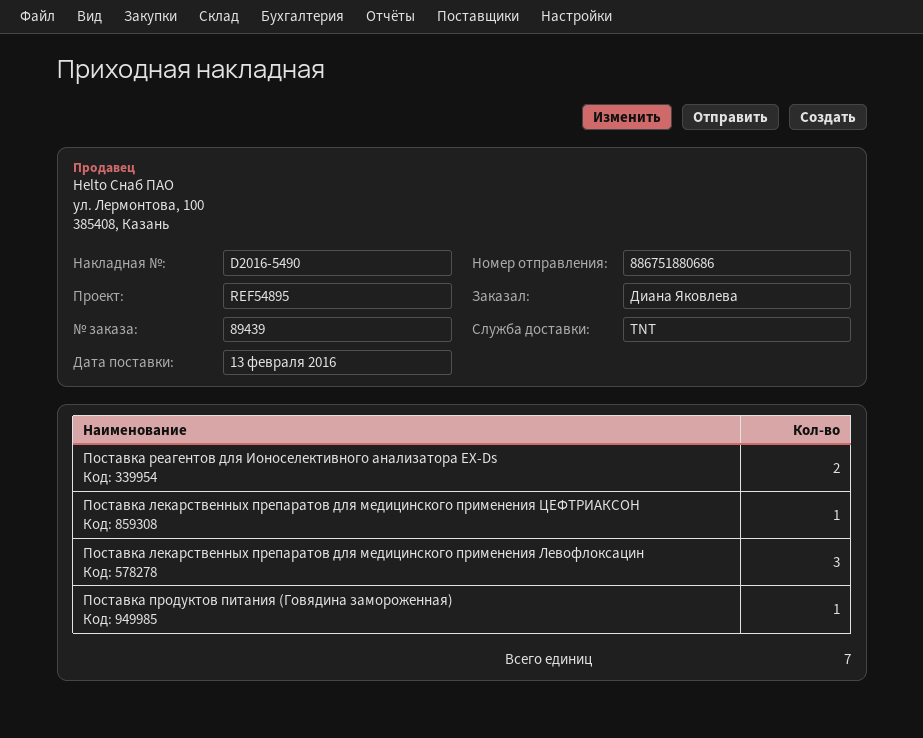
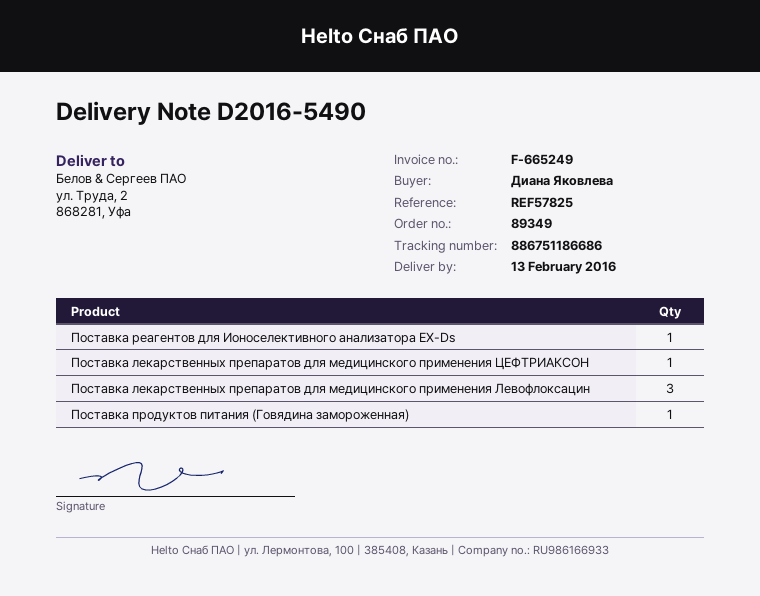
order number: 89439 -> 89349
reference: REF54895 -> REF57825
tracking number: 886751880686 -> 886751186686
Поставка реагентов для Ионоселективного анализатора EX-Ds: 2 -> 1

